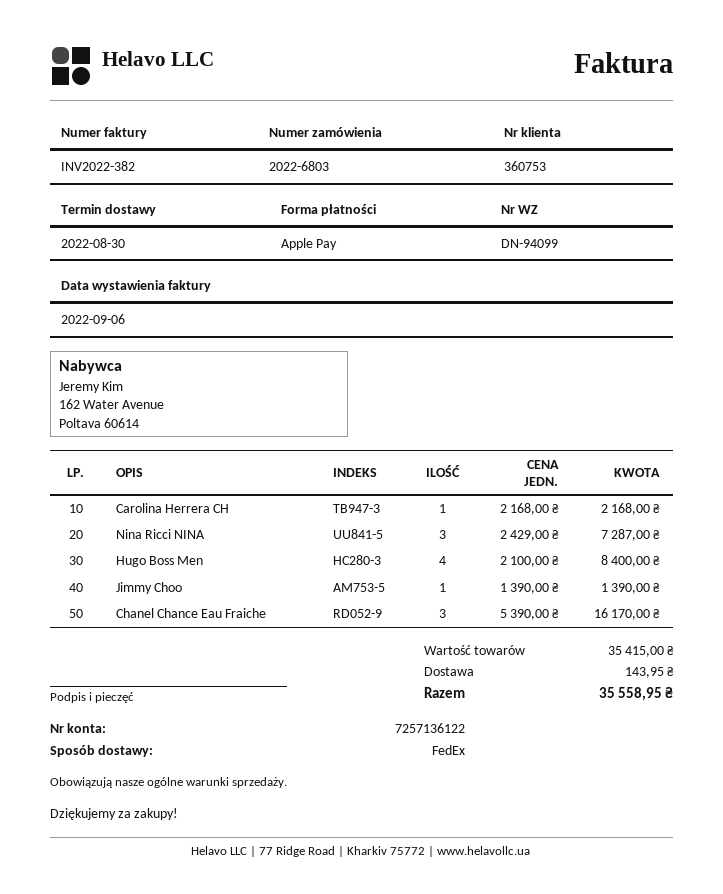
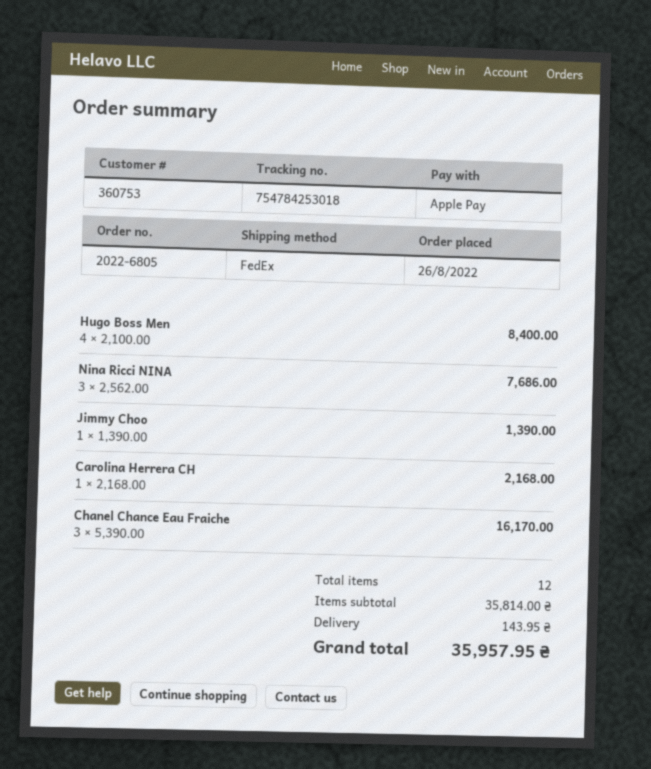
order number: 2022-6803 -> 2022-6805
Nina Ricci NINA: 3 x 2429.00 = 7287.00 -> 3 x 2562.00 = 7686.00
subtotal: 35415.00 -> 35814.00
total: 35558.95 -> 35957.95

